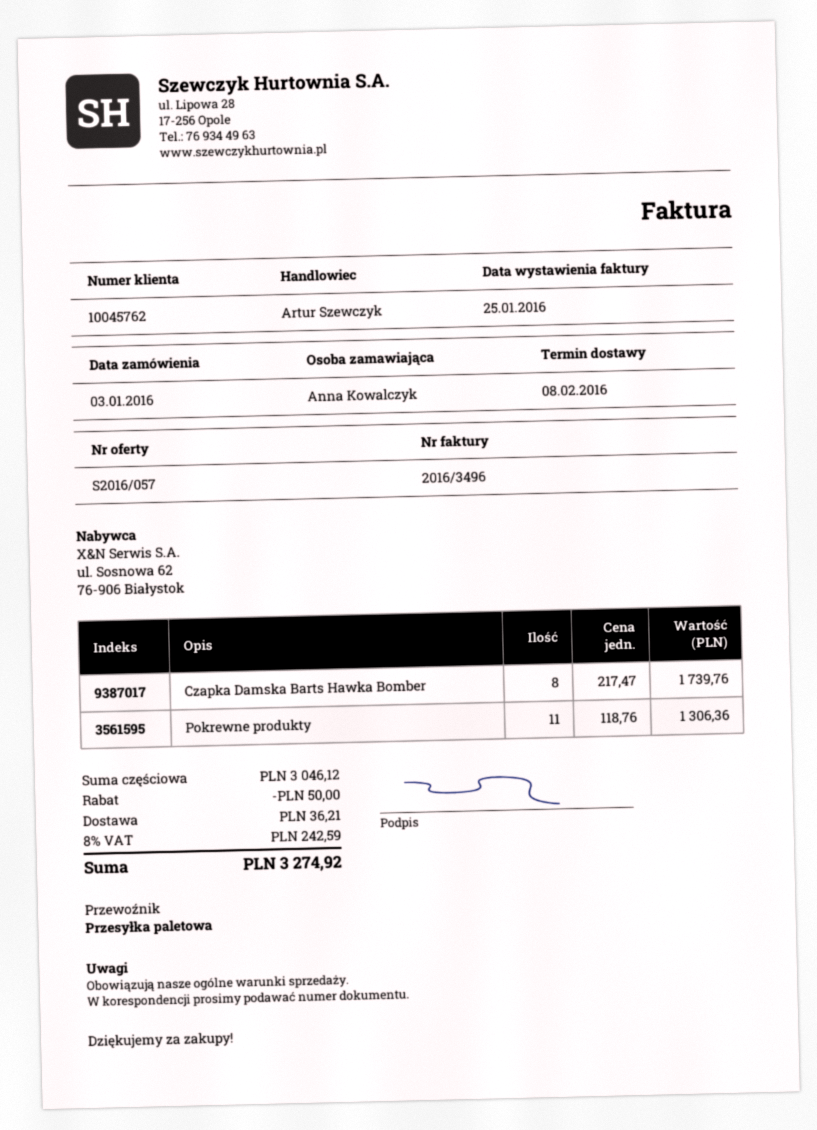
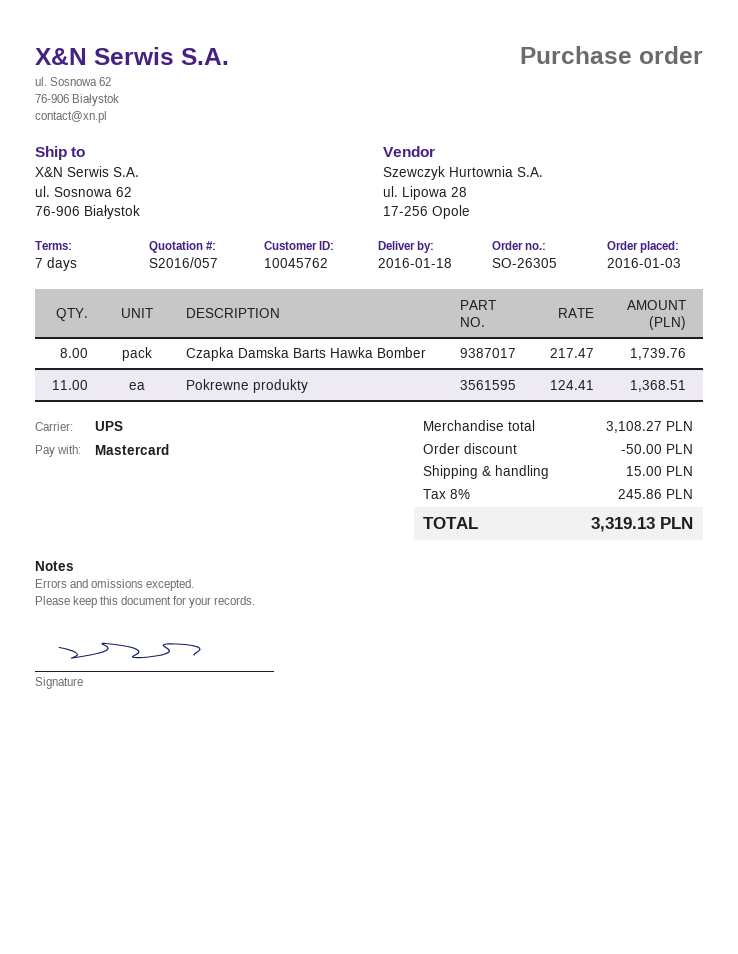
delivery date: 2016-02-08 -> 2016-01-18
shipping method: pallet freight -> UPS
Pokrewne produkty: 11 x 118.76 = 1306.36 -> 11 x 124.41 = 1368.51
subtotal: 3046.12 -> 3108.27
shipping: 36.21 -> 15.00
tax: 8% = 242.59 -> 8% = 245.86
total: 3274.92 -> 3319.13

